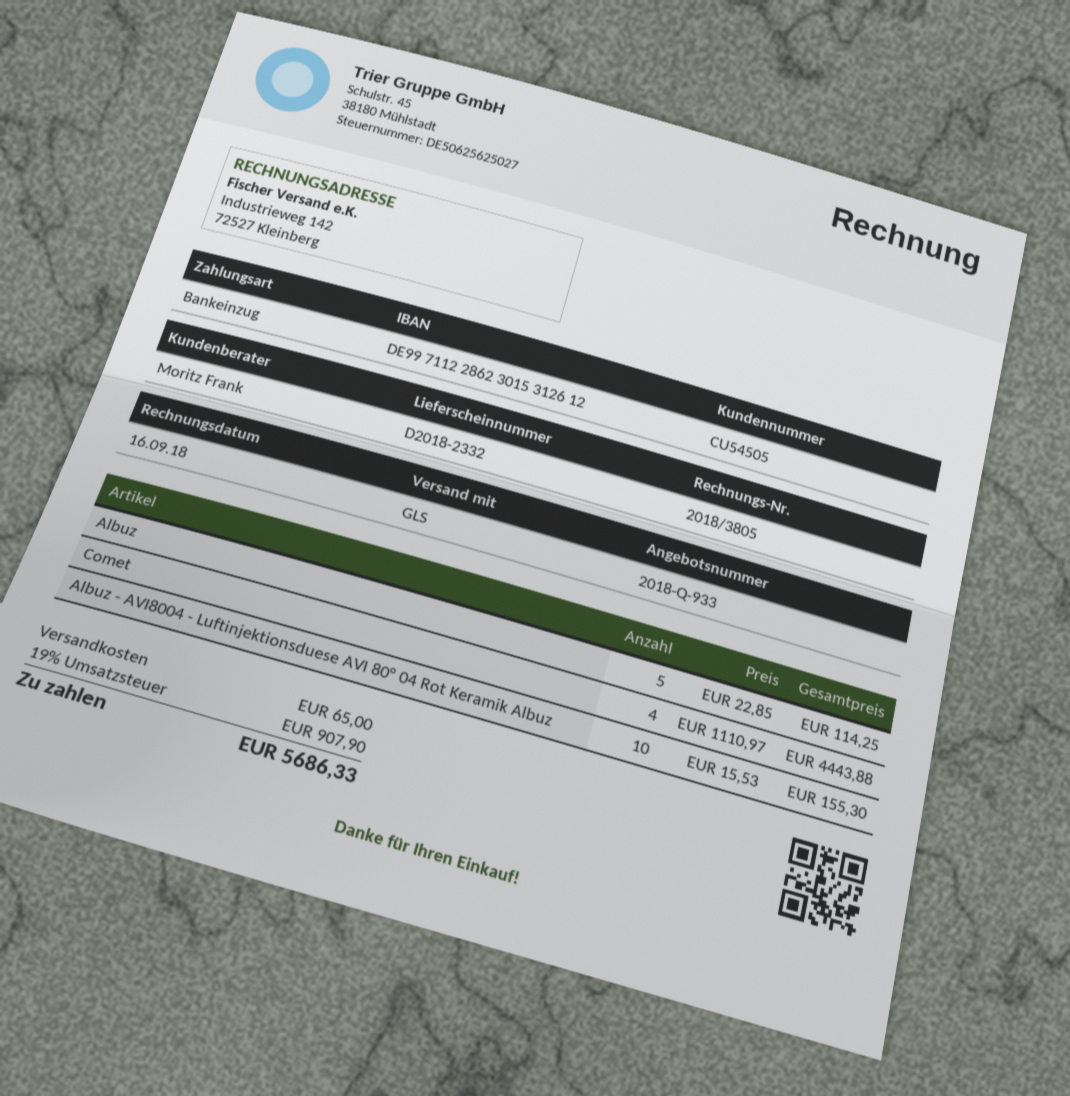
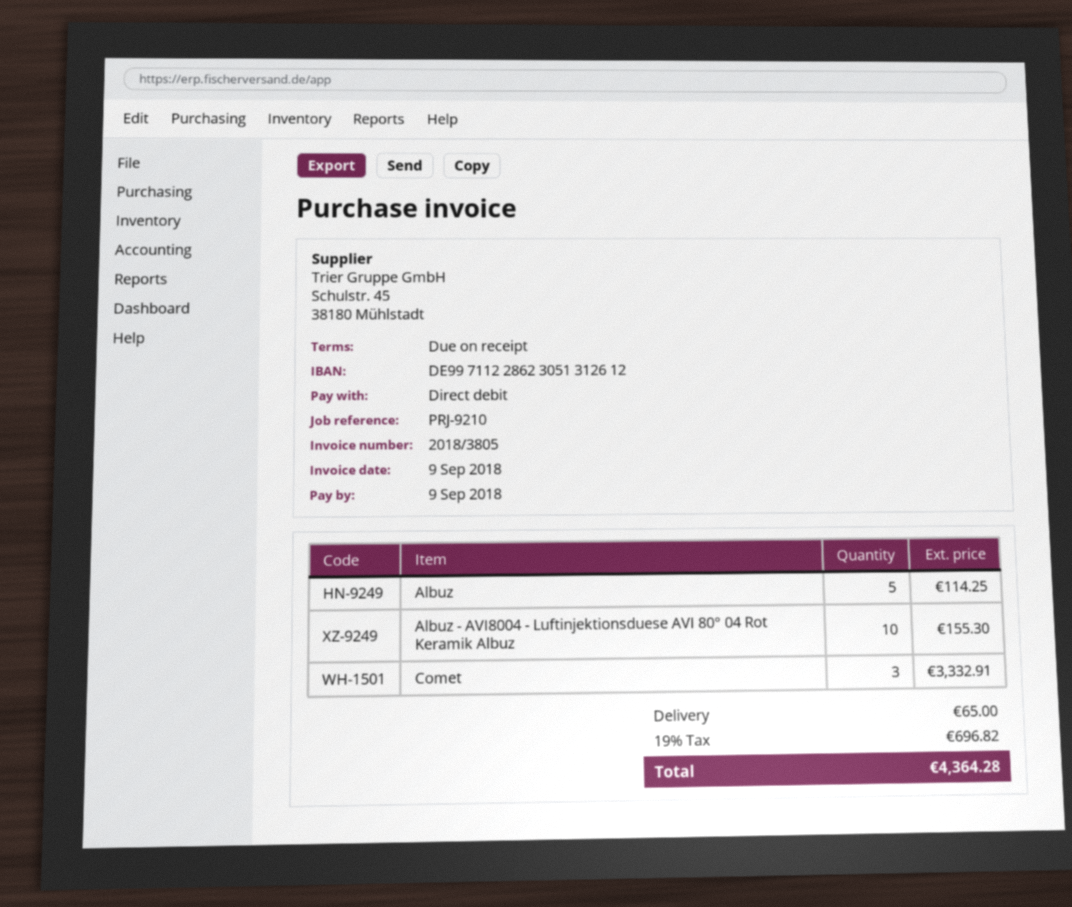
invoice date: 2018-09-16 -> 2018-09-09
bank account: DE99711228623015312612 -> DE99711228623051312612
Comet: 4 for 4443.88 -> 3 for 3332.91
tax: 19% = 907.90 -> 19% = 696.82
total: 5686.33 -> 4364.28

